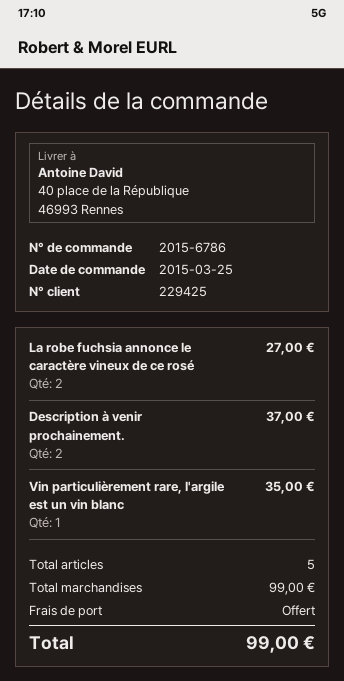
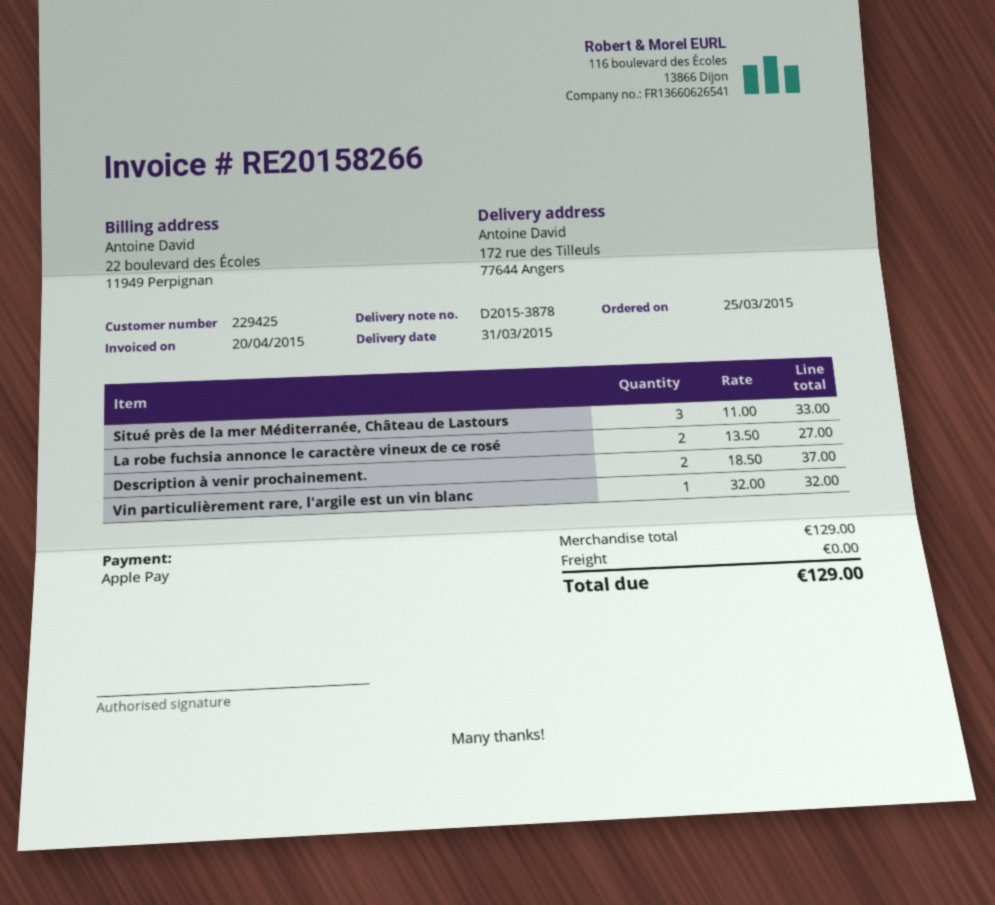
ship to: 40 place de la République, 46993 Rennes -> 172 rue des Tilleuls, 77644 Angers
Vin particulièrement rare, l'argile est un vin blanc: 1 for 35.00 -> 1 for 32.00
Situé près de la mer Méditerranée, Château de Lastours: none -> 3 for 33.00
subtotal: 99.00 -> 129.00
total: 99.00 -> 129.00

